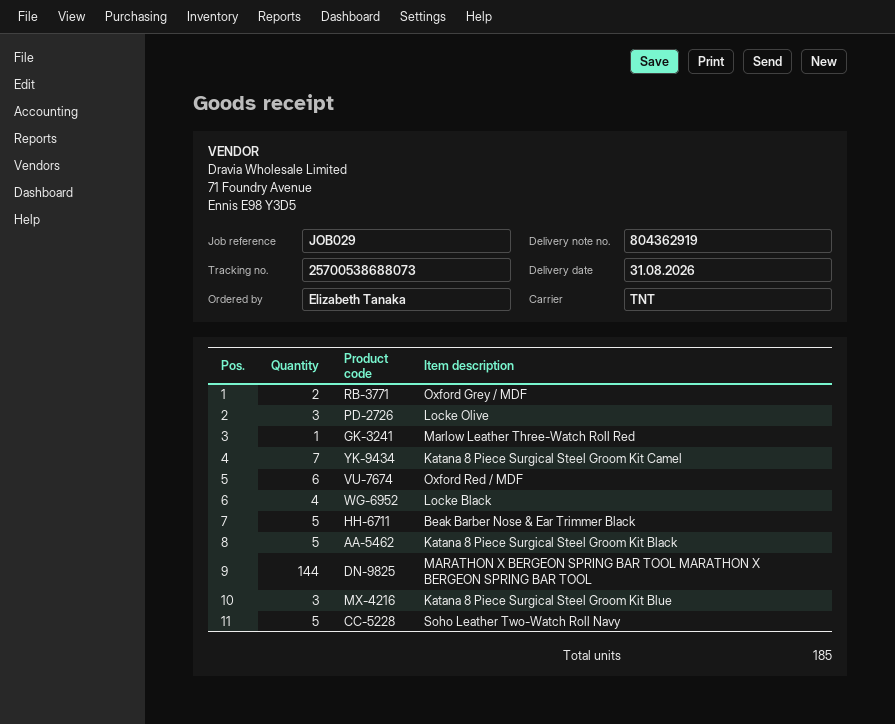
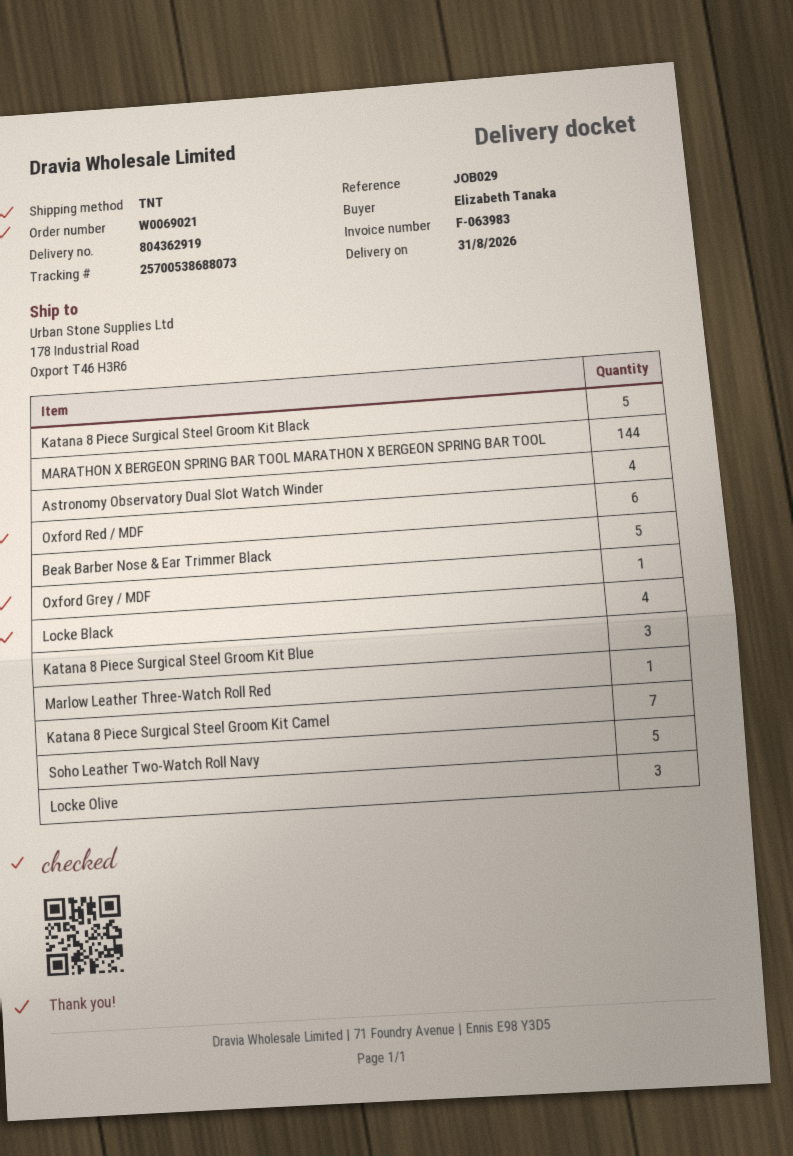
Oxford Grey / MDF: 2 -> 1
Astronomy Observatory Dual Slot Watch Winder: none -> 4

